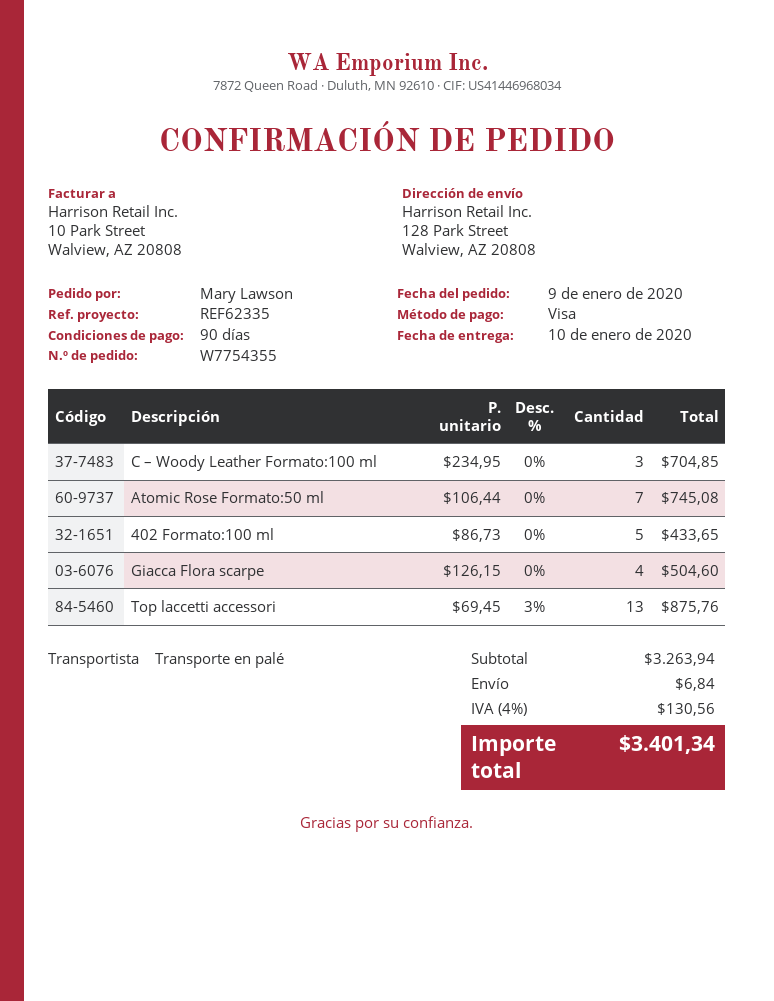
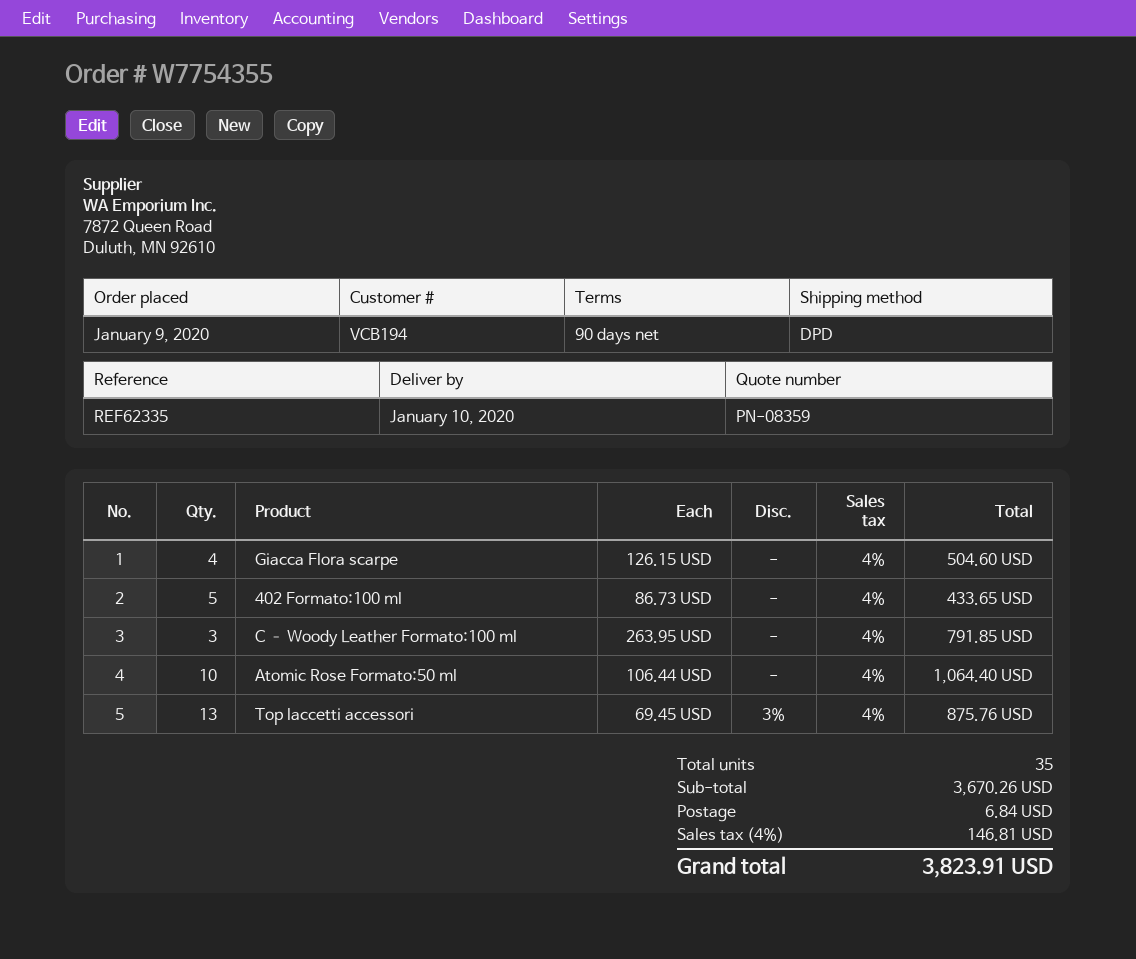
shipping method: pallet freight -> DPD
C – Woody Leather Formato:100 ml: 3 x 234.95 = 704.85 -> 3 x 263.95 = 791.85
Atomic Rose Formato:50 ml: 7 x 106.44 = 745.08 -> 10 x 106.44 = 1064.40
subtotal: 3263.94 -> 3670.26
tax: 4% = 130.56 -> 4% = 146.81
total: 3401.34 -> 3823.91

